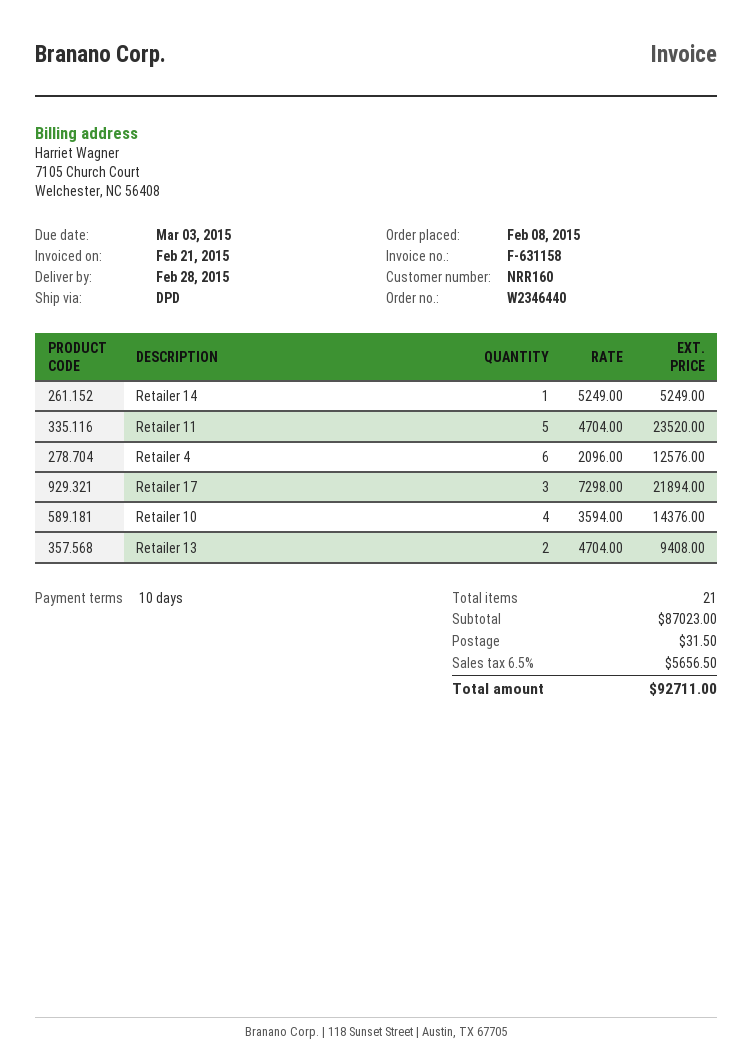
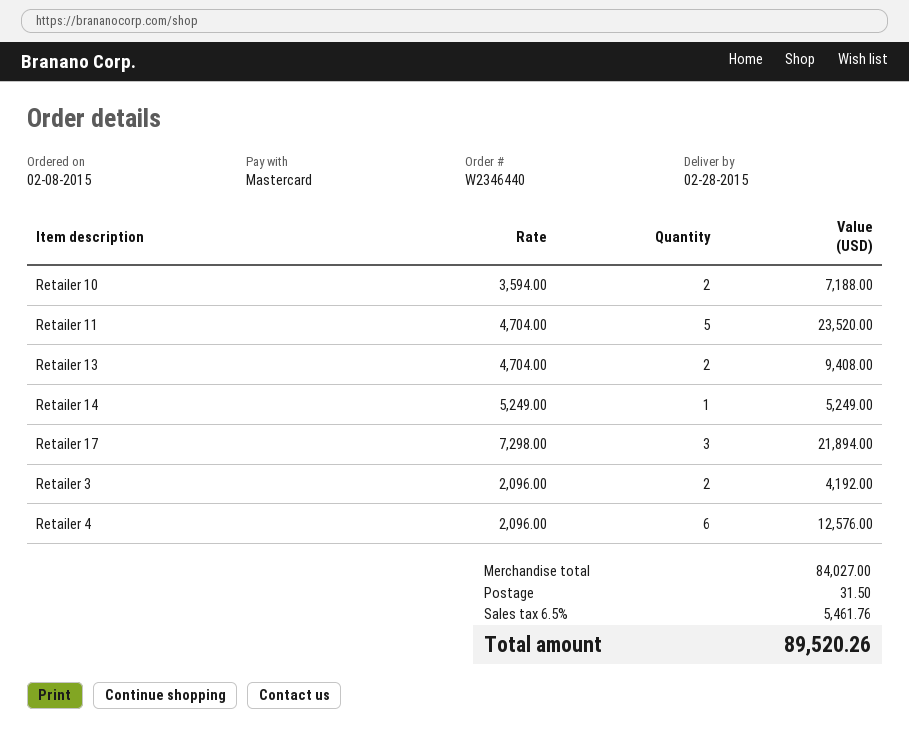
Retailer 10: 4 x 3594.00 = 14376.00 -> 2 x 3594.00 = 7188.00
Retailer 3: none -> 2 x 2096.00 = 4192.00
subtotal: 87023.00 -> 84027.00
tax: 6.5% = 5656.50 -> 6.5% = 5461.76
total: 92711.00 -> 89520.26

